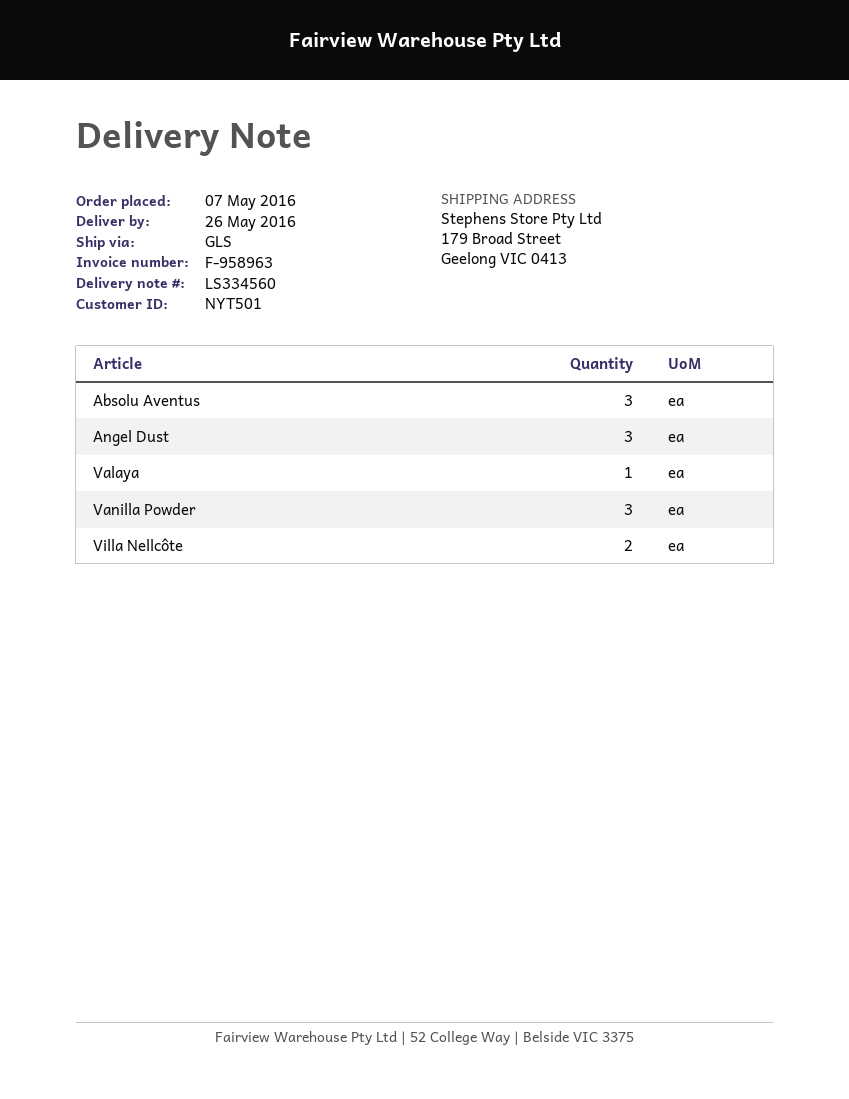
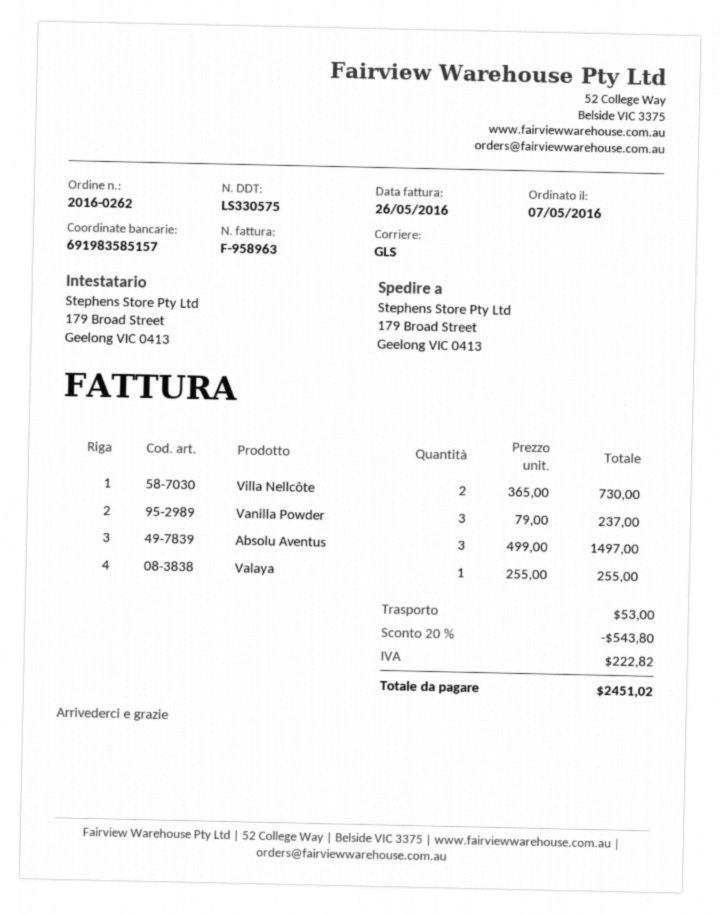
delivery note number: LS334560 -> LS330575
Angel Dust: 3 -> none

